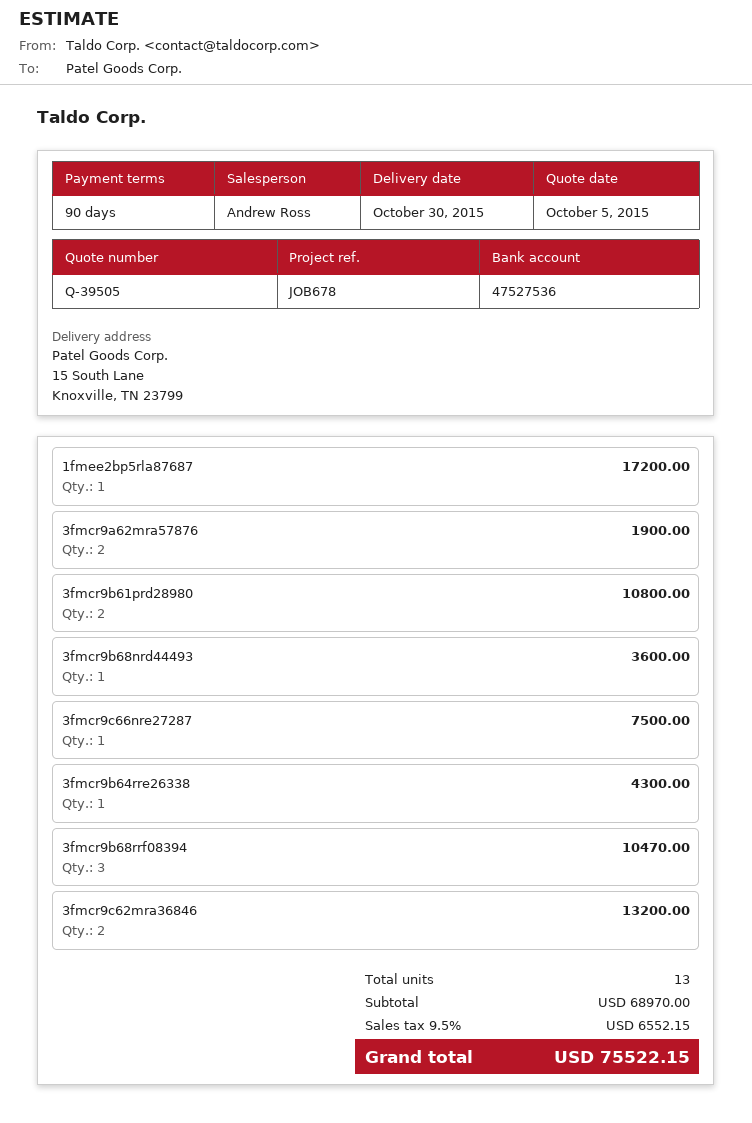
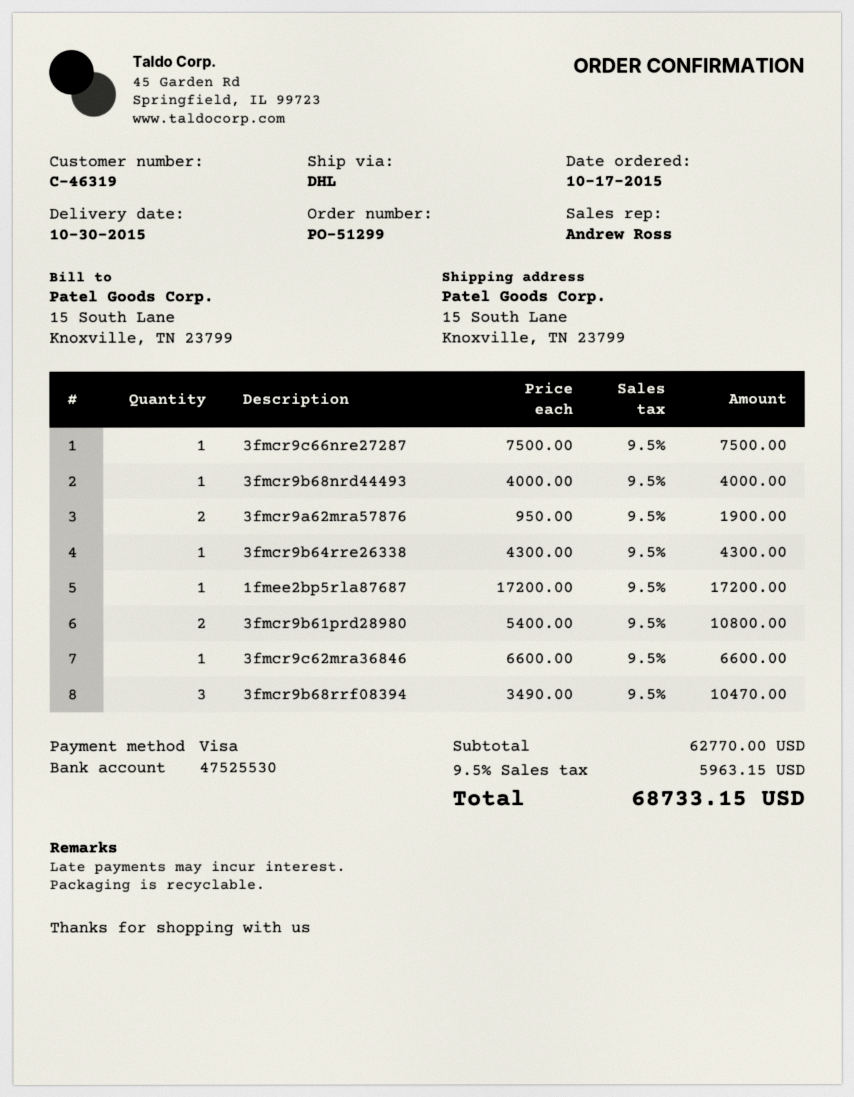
bank account: 47527536 -> 47525530
3fmcr9b68nrd44493: 1 for 3600.00 -> 1 for 4000.00
3fmcr9c62mra36846: 2 for 13200.00 -> 1 for 6600.00
subtotal: 68970.00 -> 62770.00
tax: 9.5% = 6552.15 -> 9.5% = 5963.15
total: 75522.15 -> 68733.15

